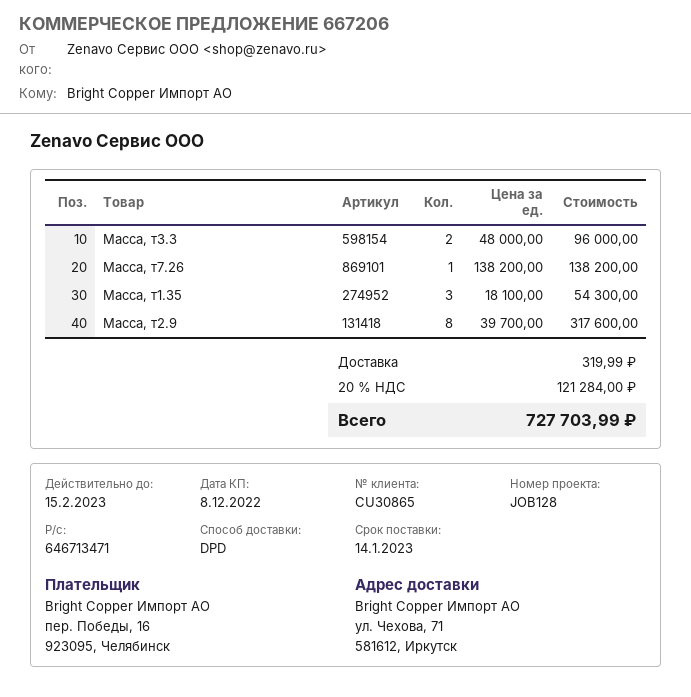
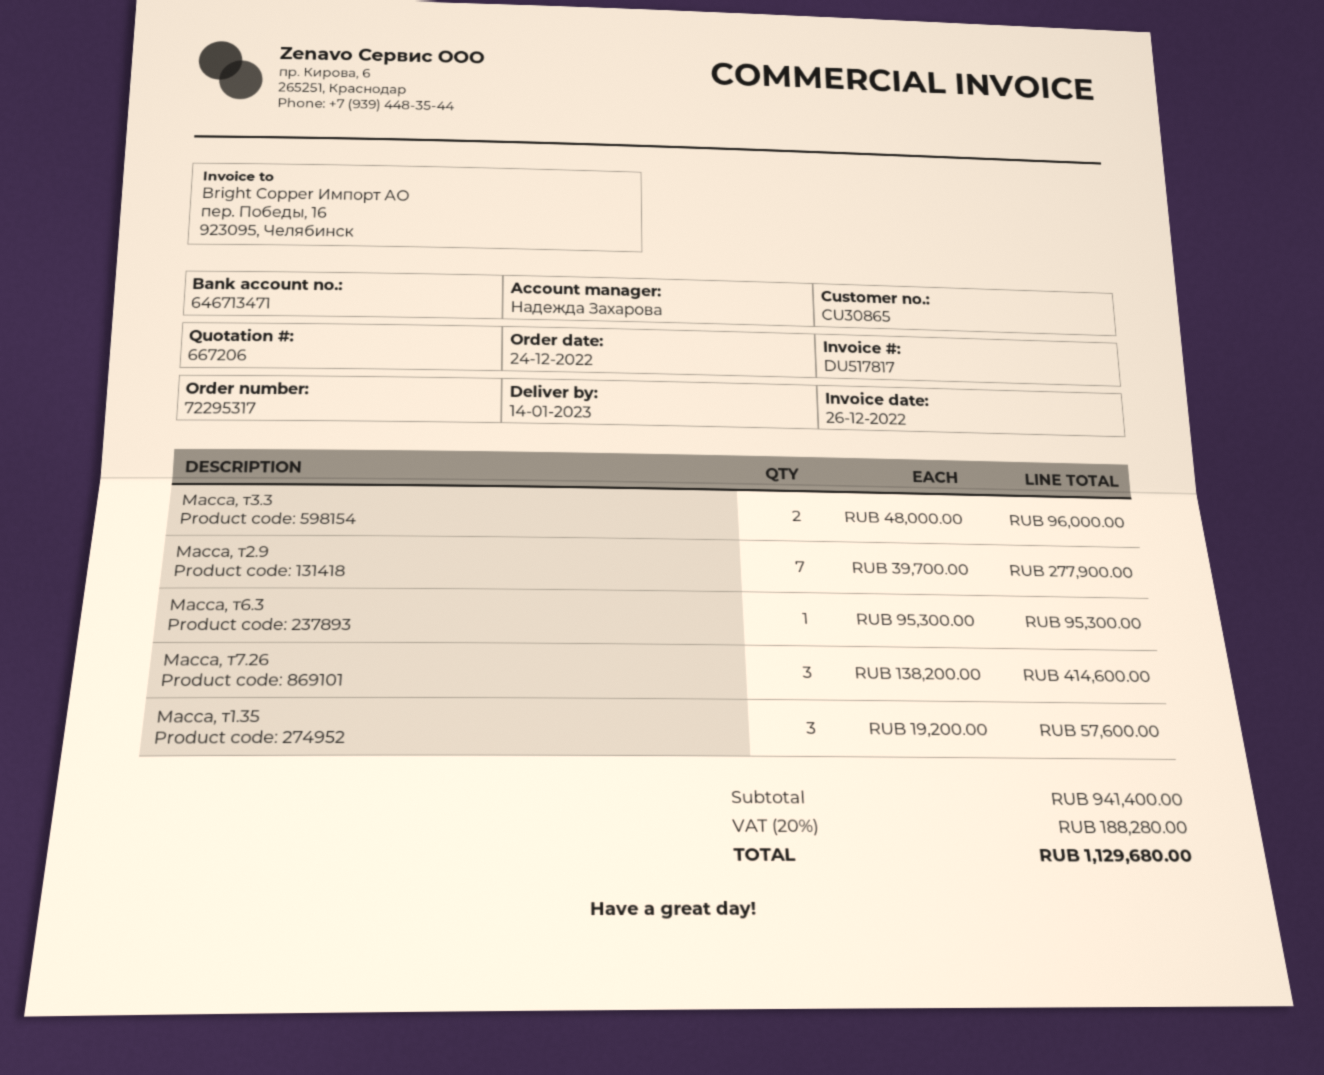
Масса, т7.26: 1 x 138200.00 = 138200.00 -> 3 x 138200.00 = 414600.00
Масса, т1.35: 3 x 18100.00 = 54300.00 -> 3 x 19200.00 = 57600.00
Масса, т2.9: 8 x 39700.00 = 317600.00 -> 7 x 39700.00 = 277900.00
Масса, т6.3: none -> 1 x 95300.00 = 95300.00
shipping: 319.99 -> none
tax: 20% = 121284.00 -> 20% = 188280.00
total: 727703.99 -> 1129680.00

